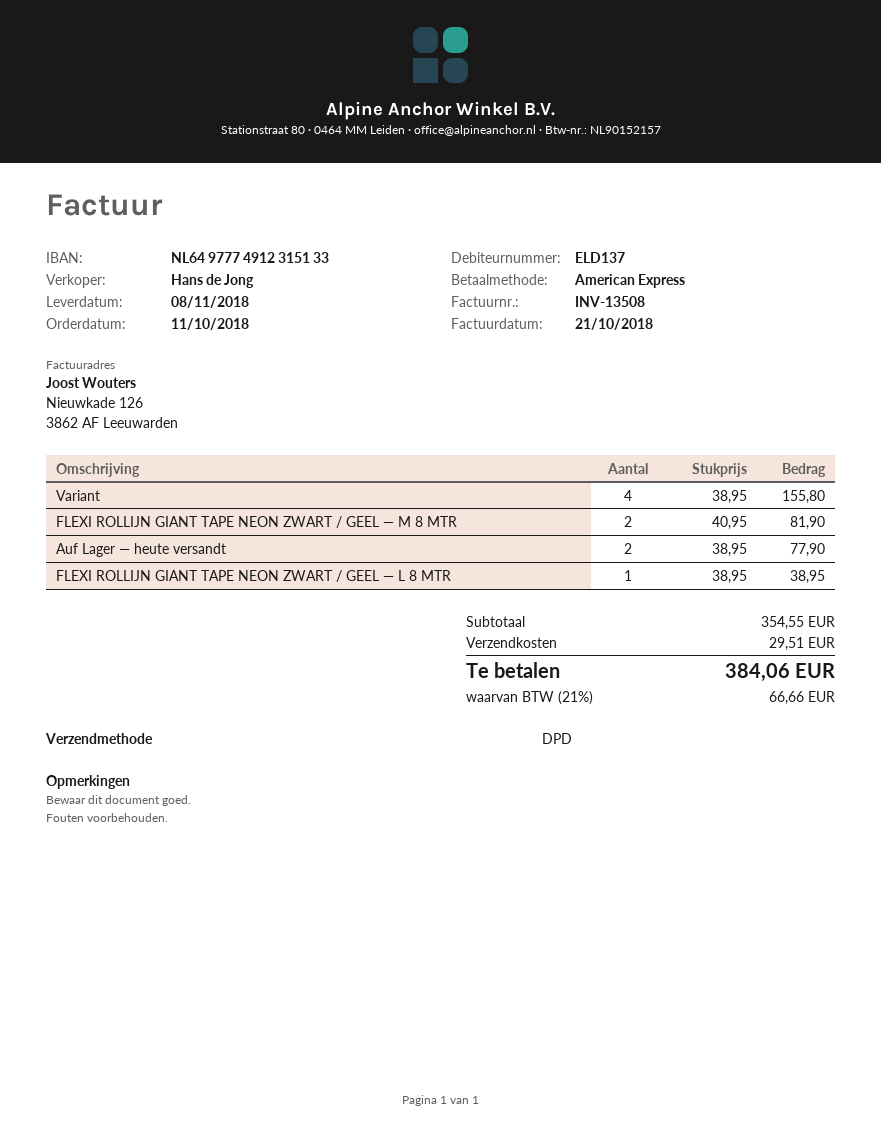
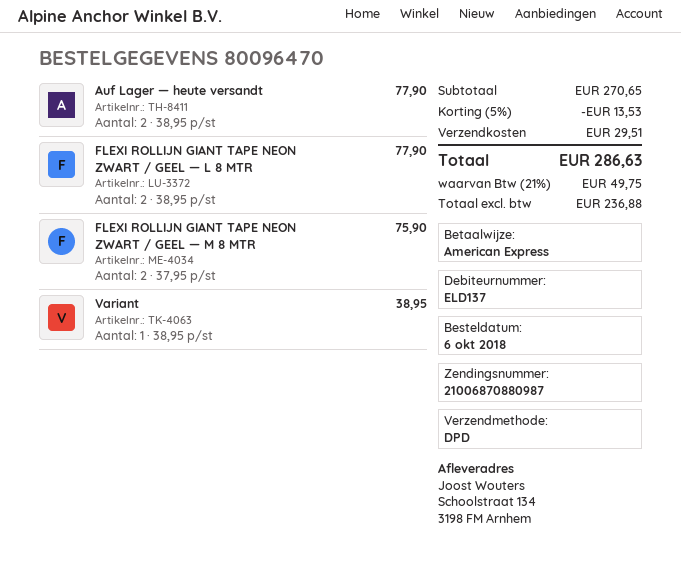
order date: 2018-10-11 -> 2018-10-06
Variant: 4 x 38.95 = 155.80 -> 1 x 38.95 = 38.95
FLEXI ROLLIJN GIANT TAPE NEON ZWART / GEEL — M 8 MTR: 2 x 40.95 = 81.90 -> 2 x 37.95 = 75.90
FLEXI ROLLIJN GIANT TAPE NEON ZWART / GEEL — L 8 MTR: 1 x 38.95 = 38.95 -> 2 x 38.95 = 77.90
subtotal: 354.55 -> 270.65
discount: none -> 5% = 13.53
tax: 21% = 66.66 -> 21% = 49.75
total: 384.06 -> 286.63

